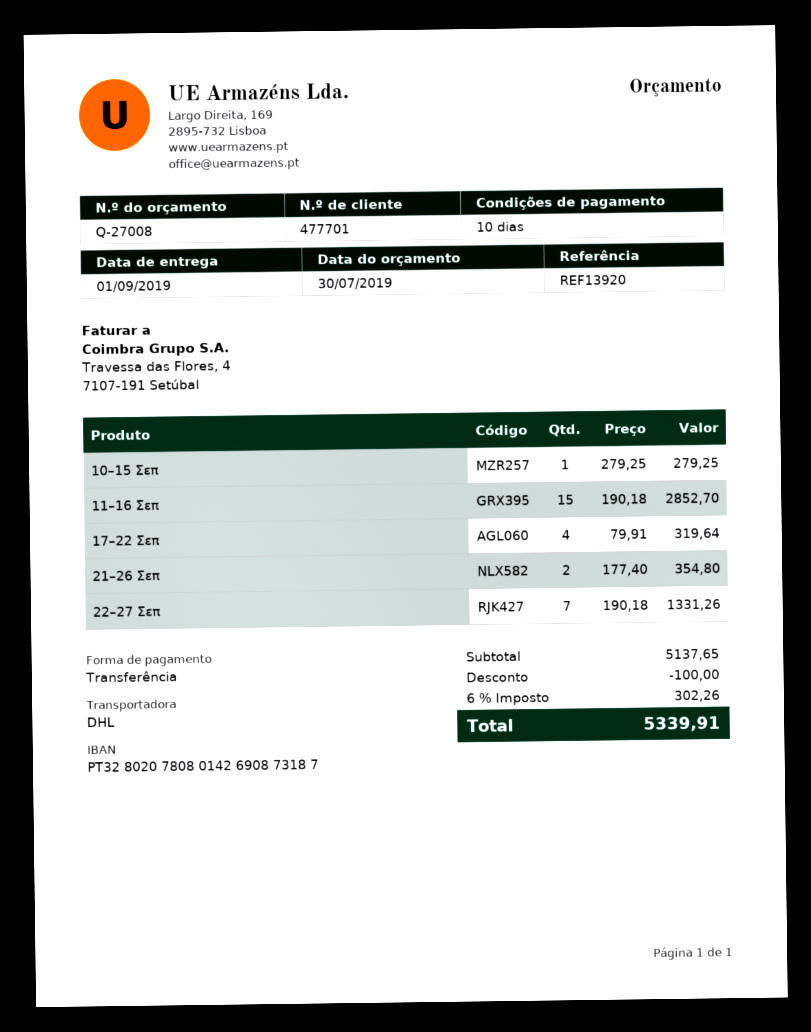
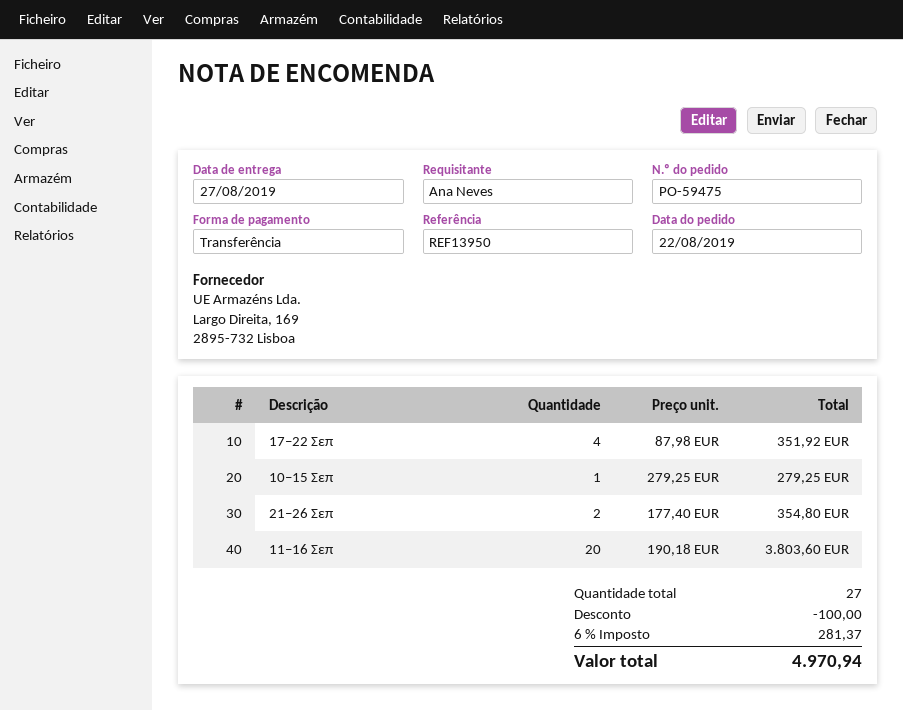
delivery date: 2019-09-01 -> 2019-08-27
reference: REF13920 -> REF13950
11–16 Σεπ: 15 x 190.18 = 2852.70 -> 20 x 190.18 = 3803.60
17–22 Σεπ: 4 x 79.91 = 319.64 -> 4 x 87.98 = 351.92
22–27 Σεπ: 7 x 190.18 = 1331.26 -> none
tax: 6% = 302.26 -> 6% = 281.37
total: 5339.91 -> 4970.94

